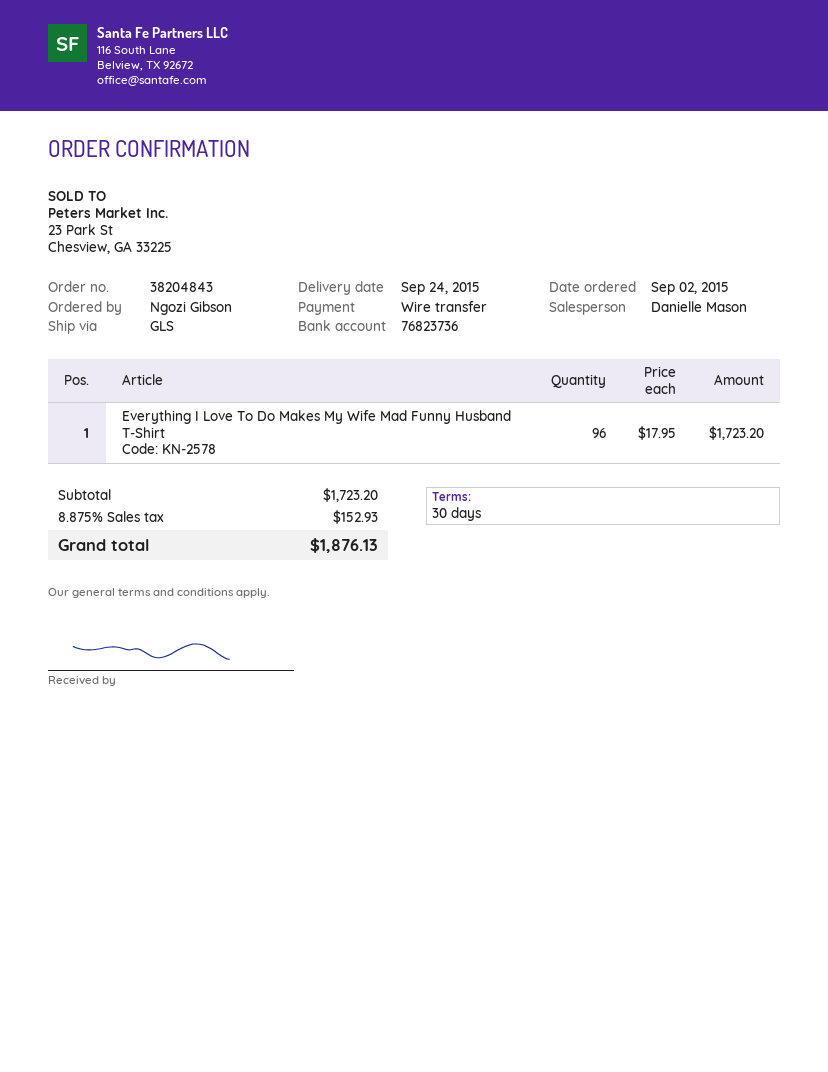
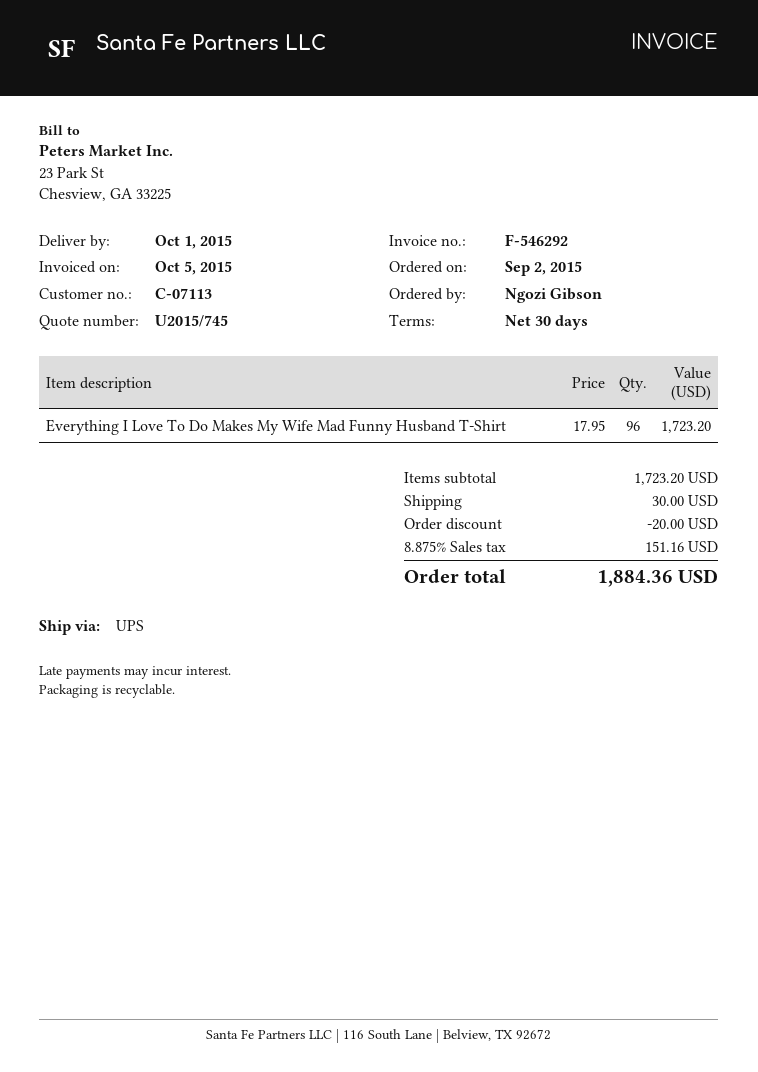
delivery date: 2015-09-24 -> 2015-10-01
shipping method: GLS -> UPS
discount: none -> 20.00
shipping: none -> 30.00
tax: 8.875% = 152.93 -> 8.875% = 151.16
total: 1876.13 -> 1884.36

